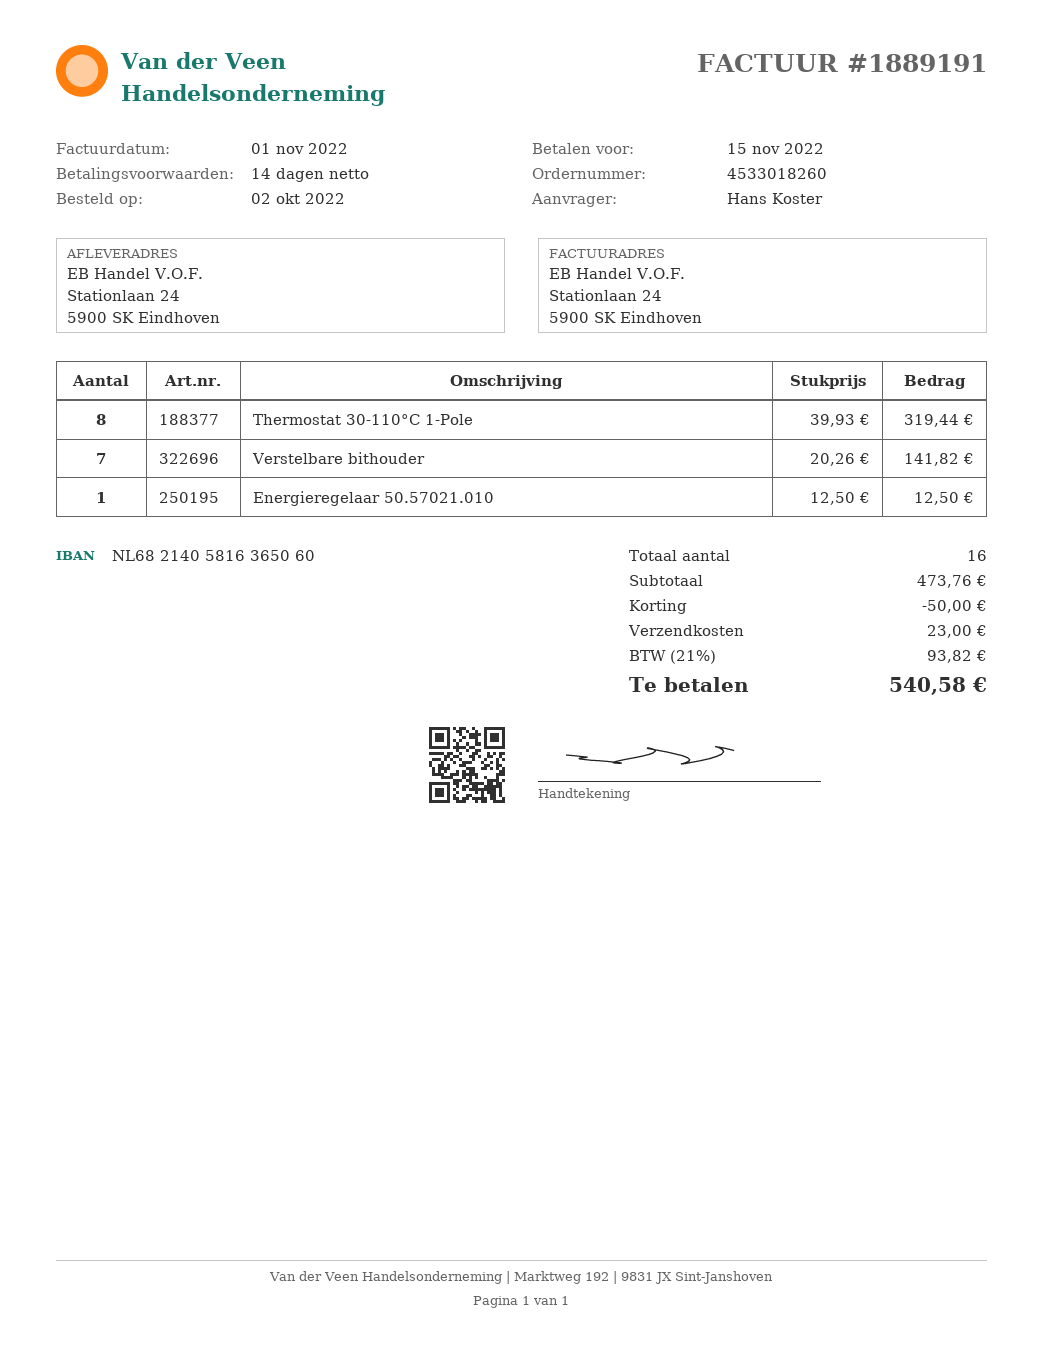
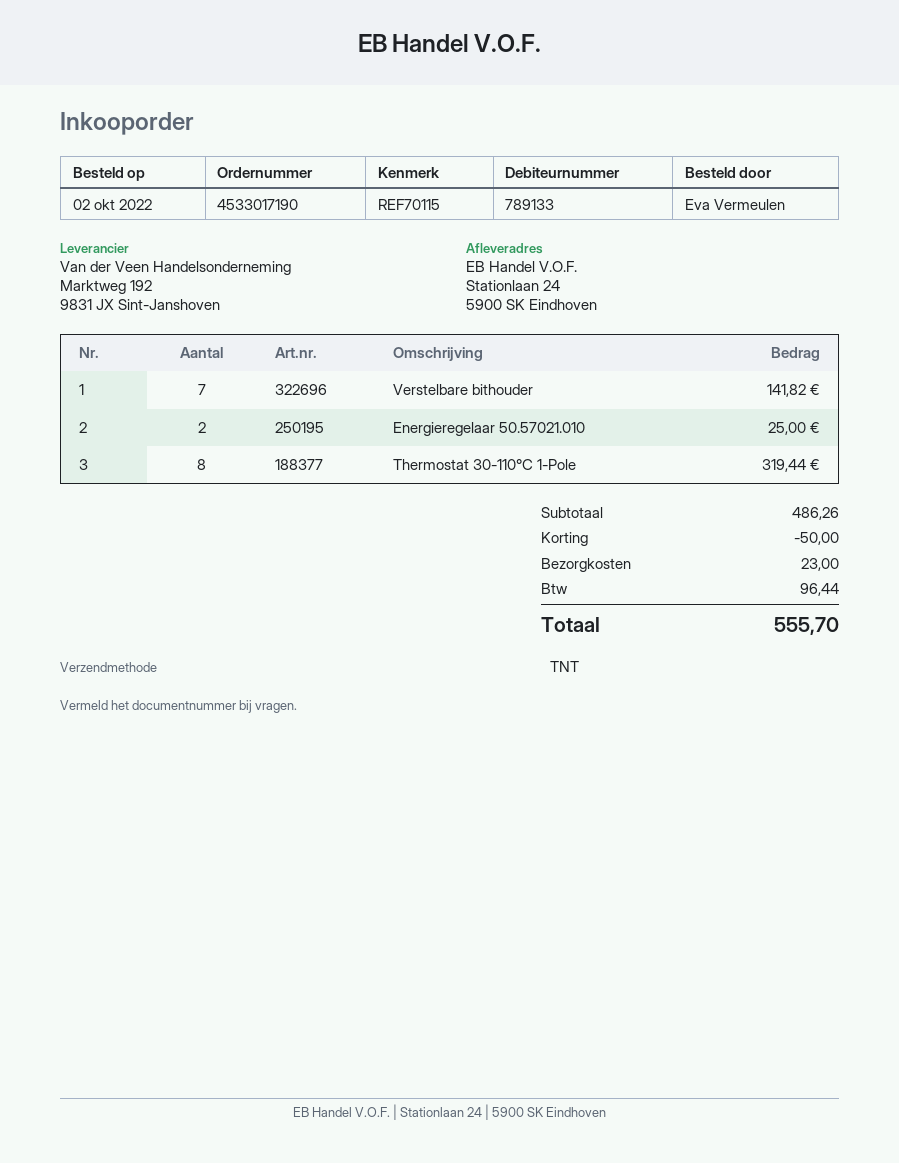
order number: 4533018260 -> 4533017190
ordered by: Hans Koster -> Eva Vermeulen
Energieregelaar 50.57021.010: 1 for 12.50 -> 2 for 25.00
subtotal: 473.76 -> 486.26
tax: 93.82 -> 96.44
total: 540.58 -> 555.70

